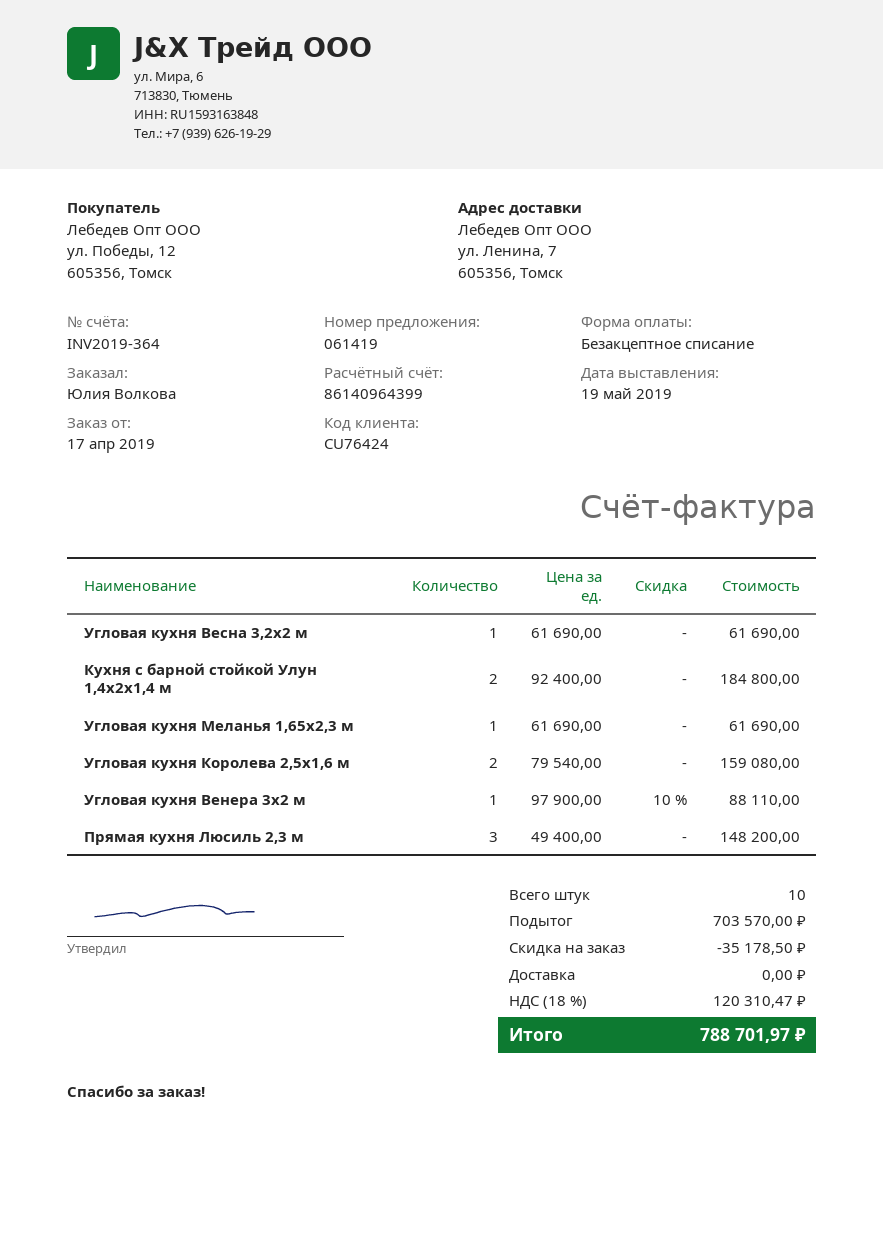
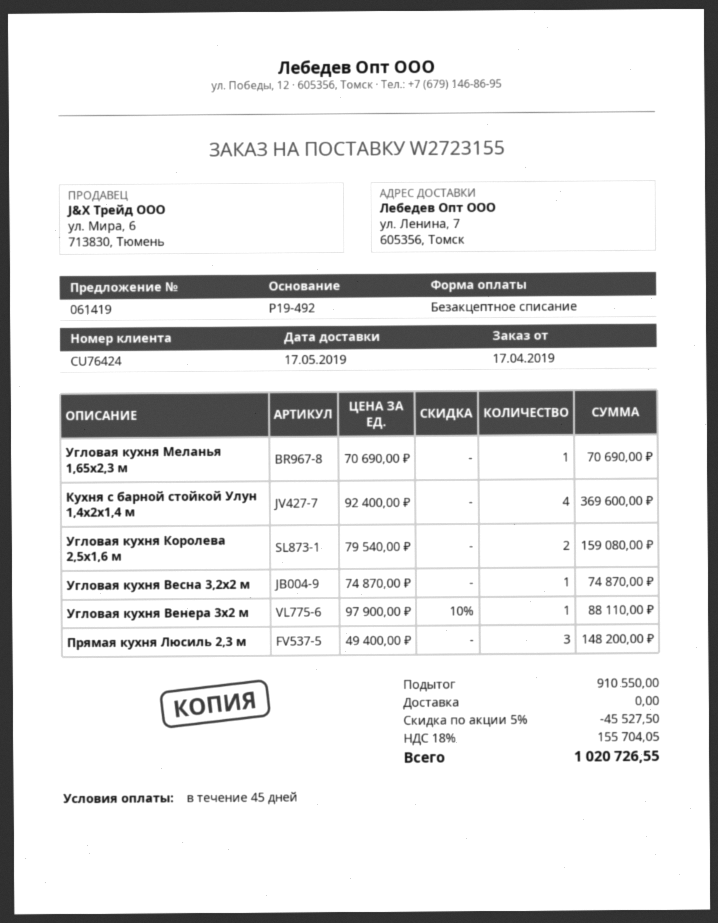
Угловая кухня Весна 3,2х2 м: 1 x 61690.00 = 61690.00 -> 1 x 74870.00 = 74870.00
Кухня с барной стойкой Улун 1,4х2х1,4 м: 2 x 92400.00 = 184800.00 -> 4 x 92400.00 = 369600.00
Угловая кухня Меланья 1,65х2,3 м: 1 x 61690.00 = 61690.00 -> 1 x 70690.00 = 70690.00
subtotal: 703570.00 -> 910550.00
discount: 35178.50 -> 45527.50
tax: 18% = 120310.47 -> 18% = 155704.05
total: 788701.97 -> 1020726.55

